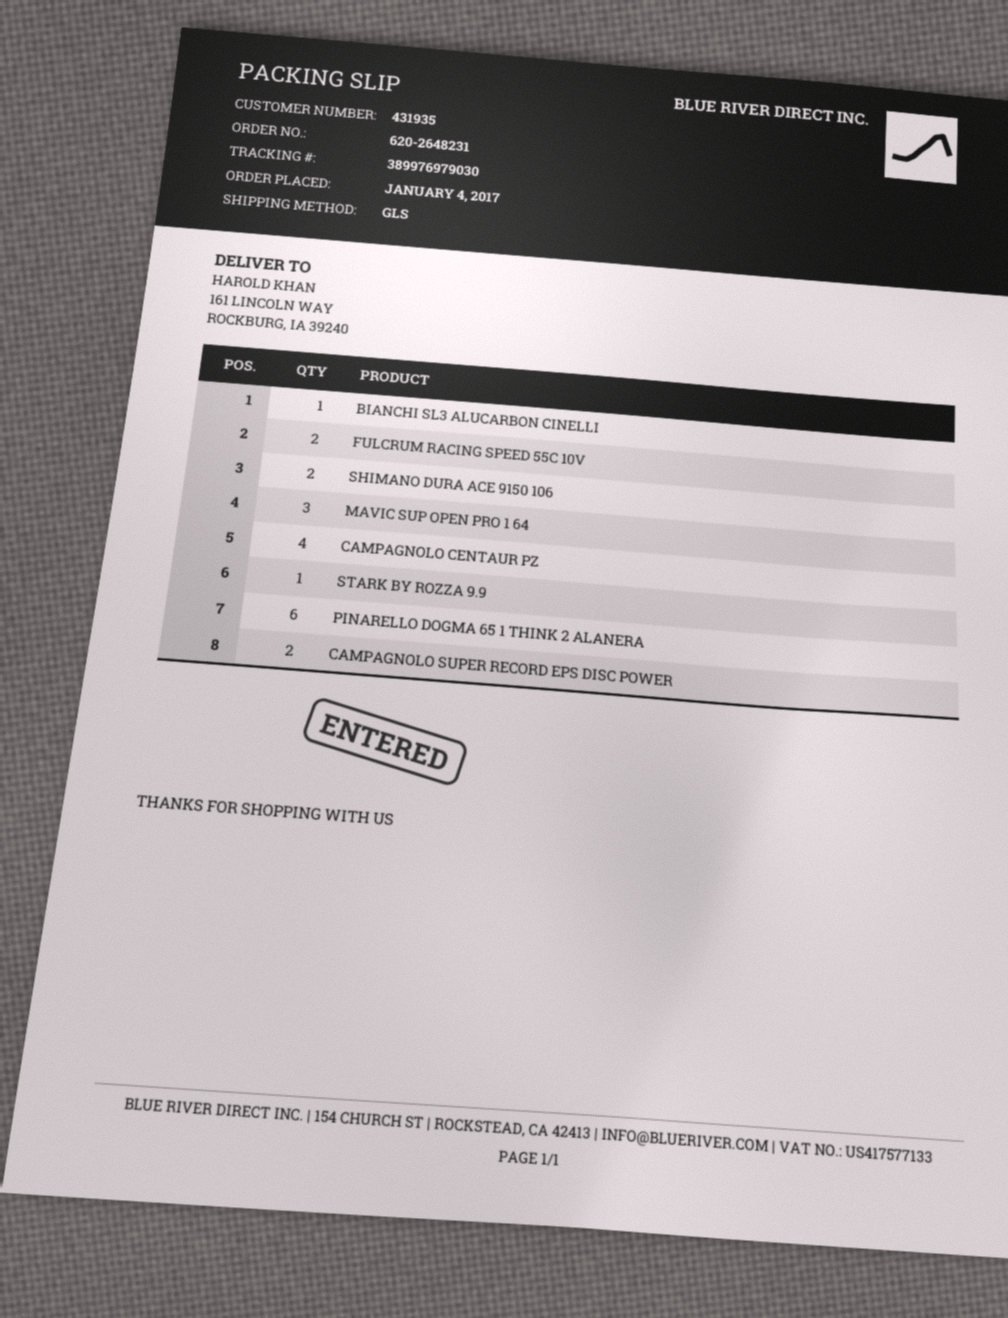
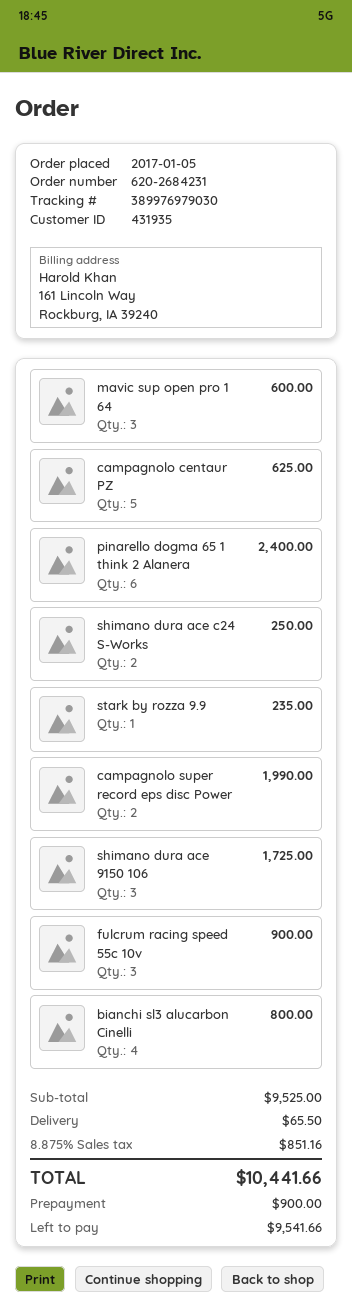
order number: 620-2648231 -> 620-2684231
order date: 2017-01-04 -> 2017-01-05
BIANCHI SL3 ALUCARBON CINELLI: 1 -> 4
FULCRUM RACING SPEED 55C 10V: 2 -> 3
SHIMANO DURA ACE 9150 106: 2 -> 3
CAMPAGNOLO CENTAUR PZ: 4 -> 5
shimano dura ace c24 S-Works: none -> 2

